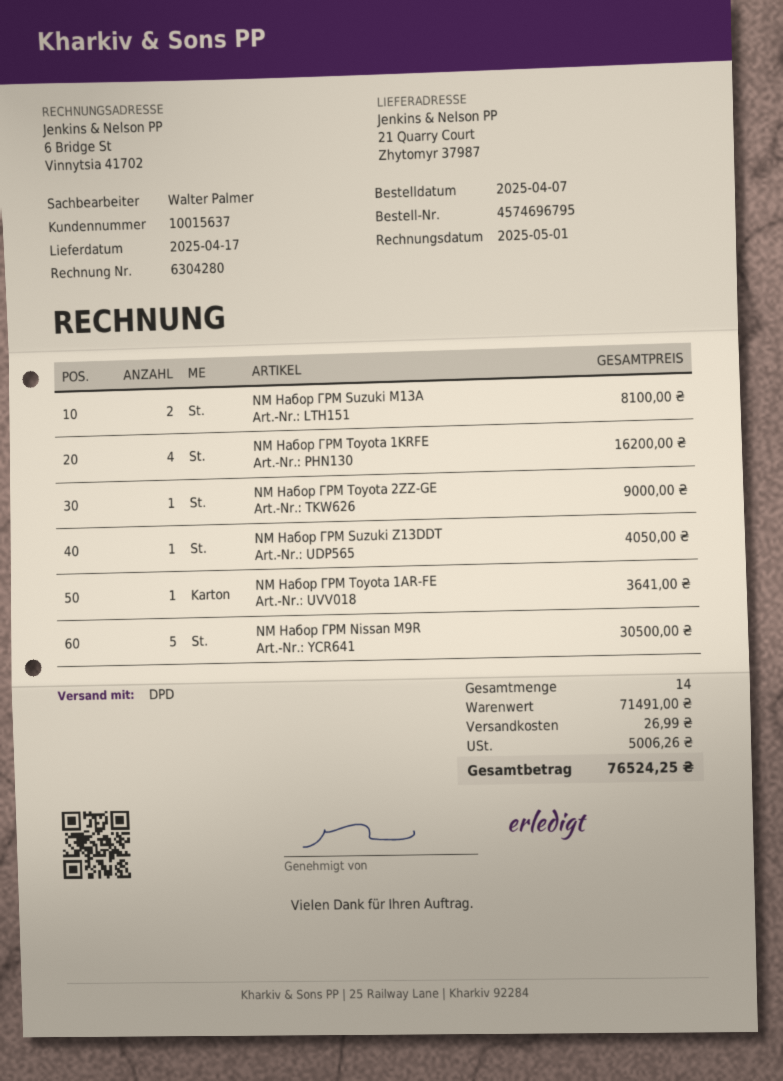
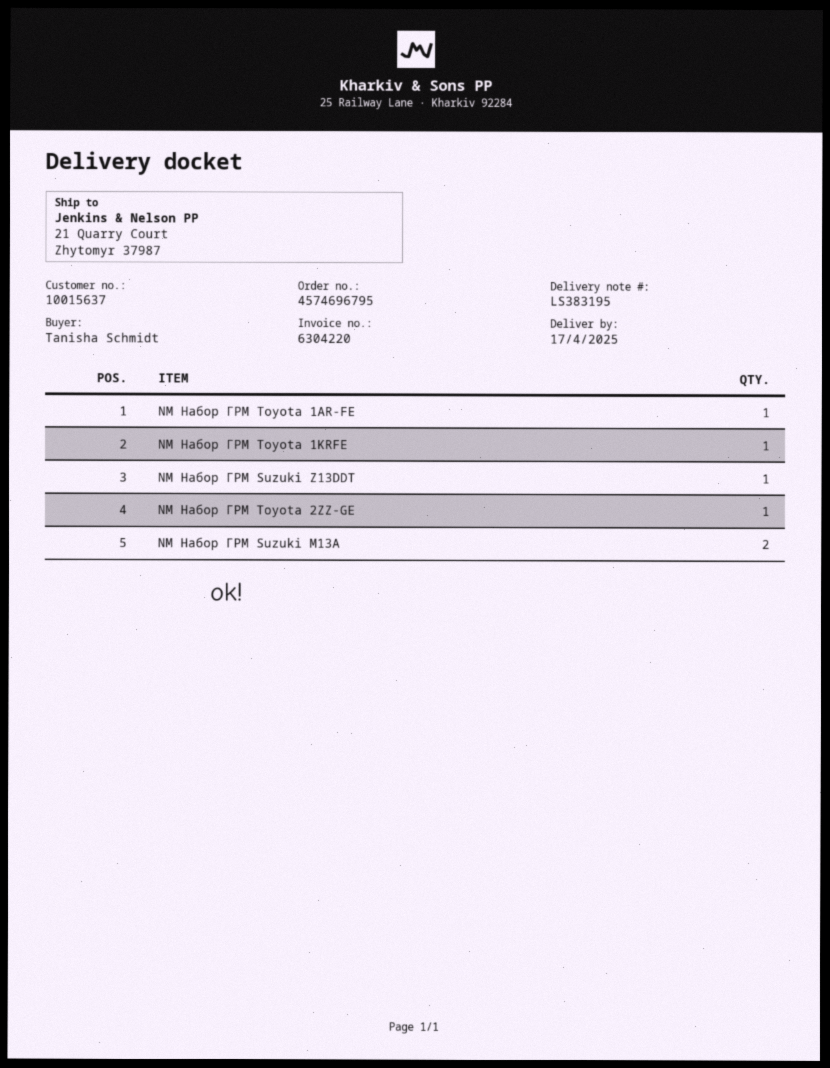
invoice number: 6304280 -> 6304220
NM Набор ГРМ Toyota 1KRFE: 4 -> 1
NM Набор ГРМ Nissan M9R: 5 -> none

